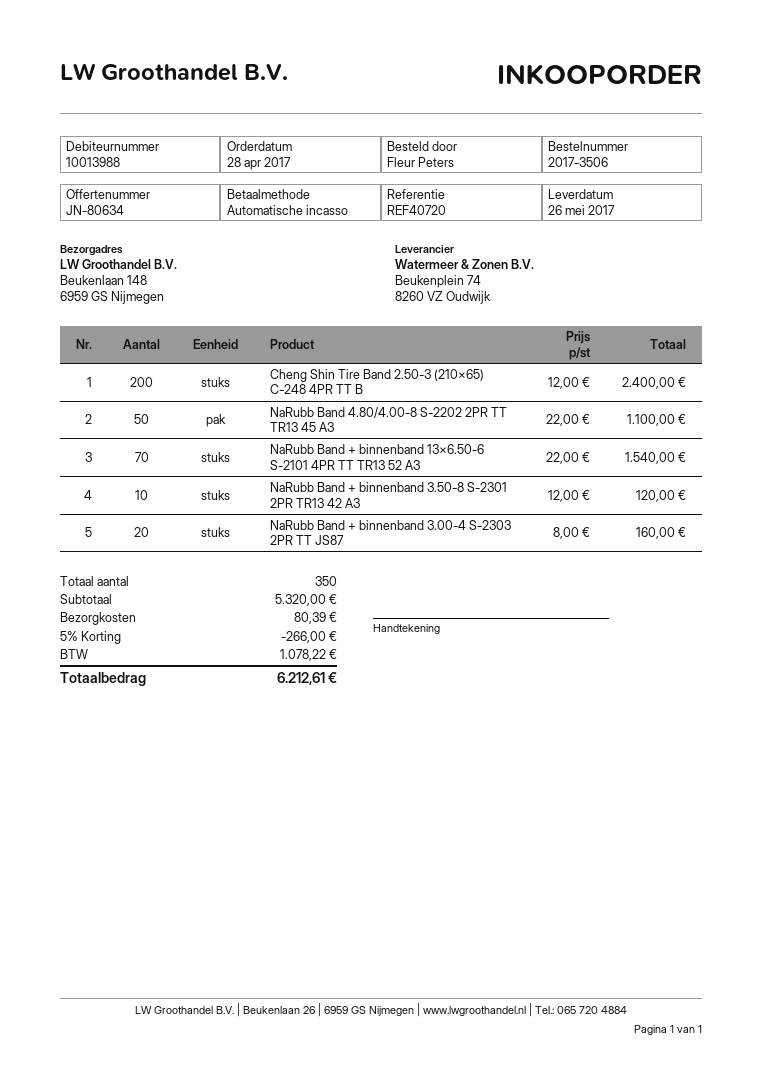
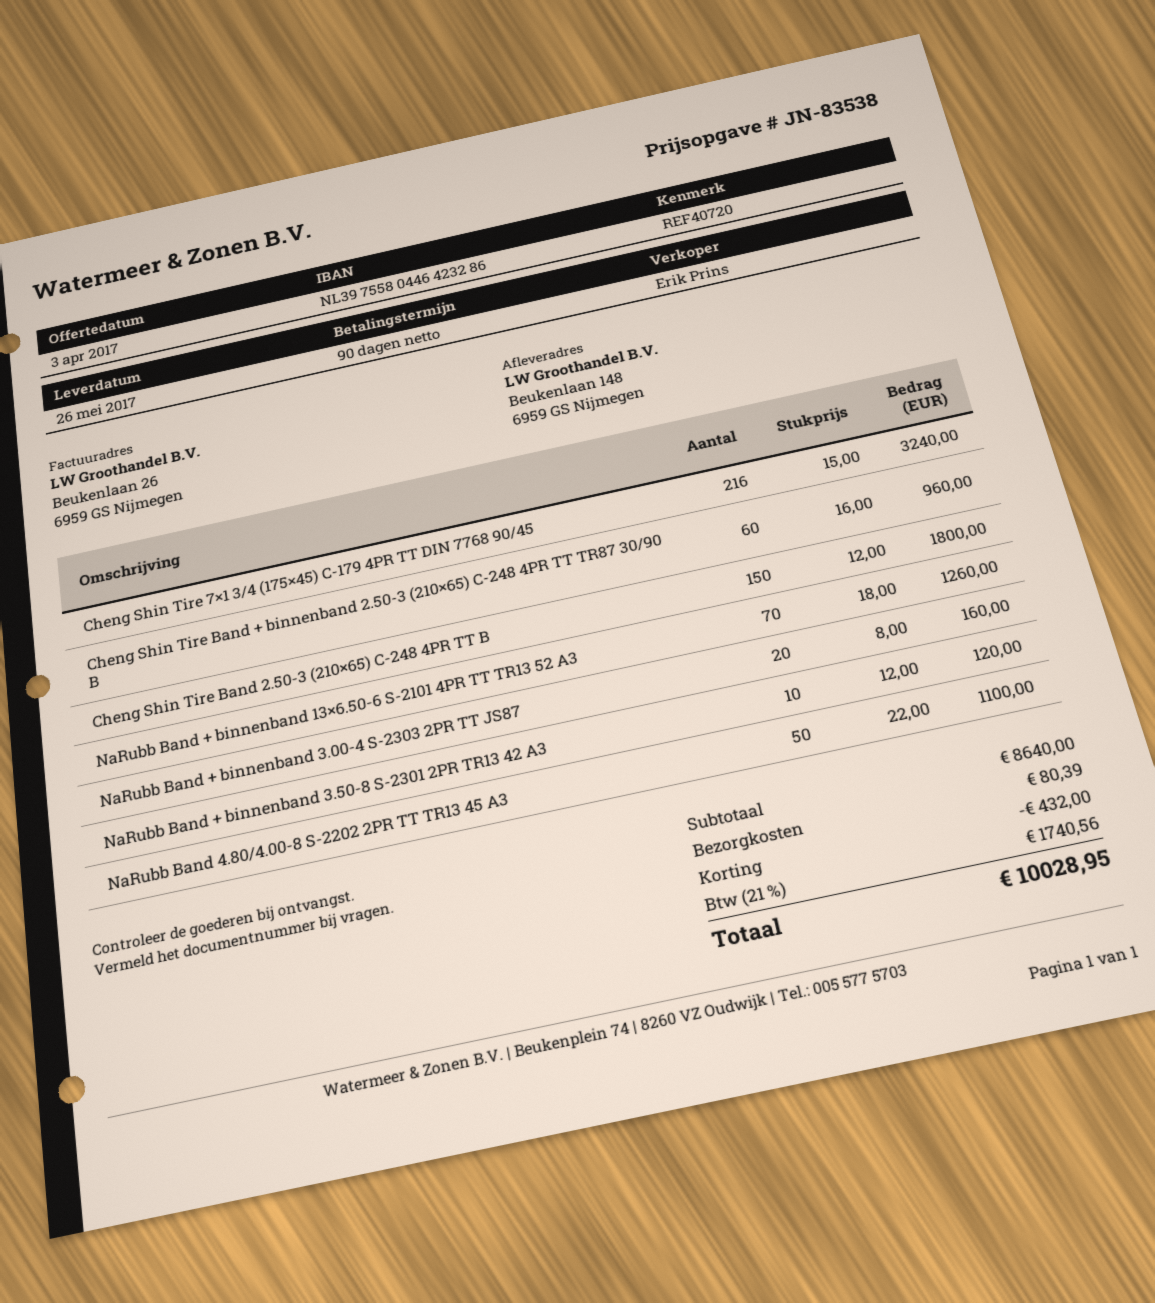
quote number: JN-80634 -> JN-83538
Cheng Shin Tire Band 2.50-3 (210×65) C-248 4PR TT B: 200 x 12.00 = 2400.00 -> 150 x 12.00 = 1800.00
NaRubb Band + binnenband 13×6.50-6 S-2101 4PR TT TR13 52 A3: 70 x 22.00 = 1540.00 -> 70 x 18.00 = 1260.00
Cheng Shin Tire 7×1 3/4 (175×45) C-179 4PR TT DIN 7768 90/45: none -> 216 x 15.00 = 3240.00
Cheng Shin Tire Band + binnenband 2.50-3 (210×65) C-248 4PR TT TR87 30/90 B: none -> 60 x 16.00 = 960.00
subtotal: 5320.00 -> 8640.00
discount: 266.00 -> 432.00
tax: 1078.22 -> 1740.56
total: 6212.61 -> 10028.95

